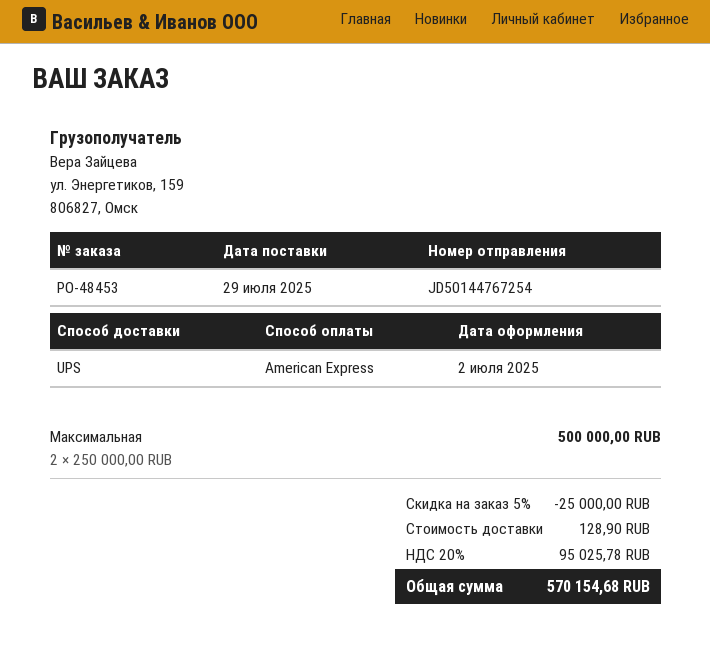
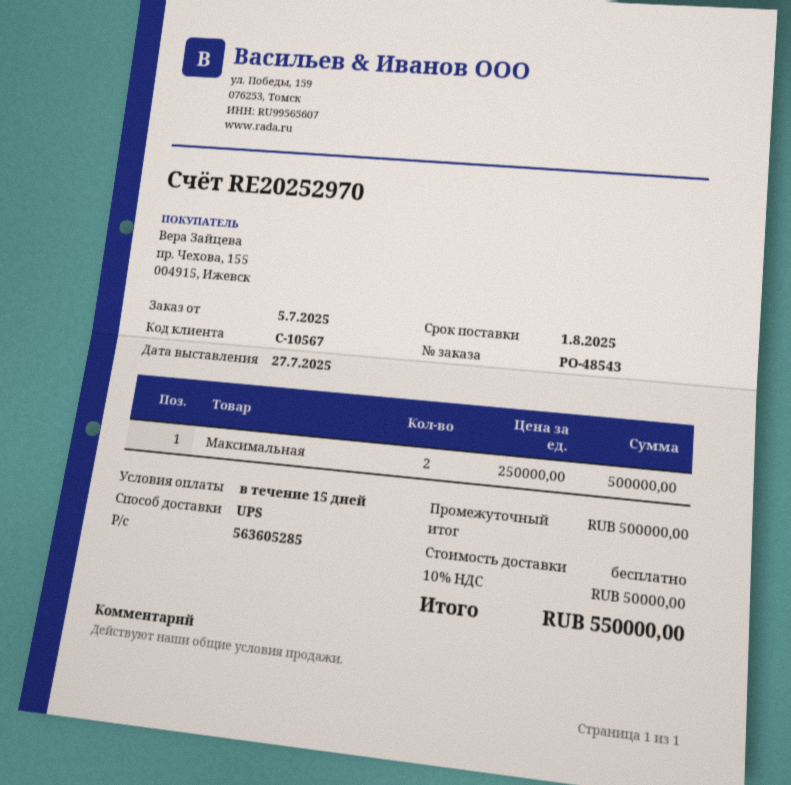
order number: PO-48453 -> PO-48543
order date: 2025-07-02 -> 2025-07-05
delivery date: 2025-07-29 -> 2025-08-01
discount: 5% = 25000.00 -> none
shipping: 128.90 -> 0.00
tax: 20% = 95025.78 -> 10% = 50000.00
total: 570154.68 -> 550000.00

